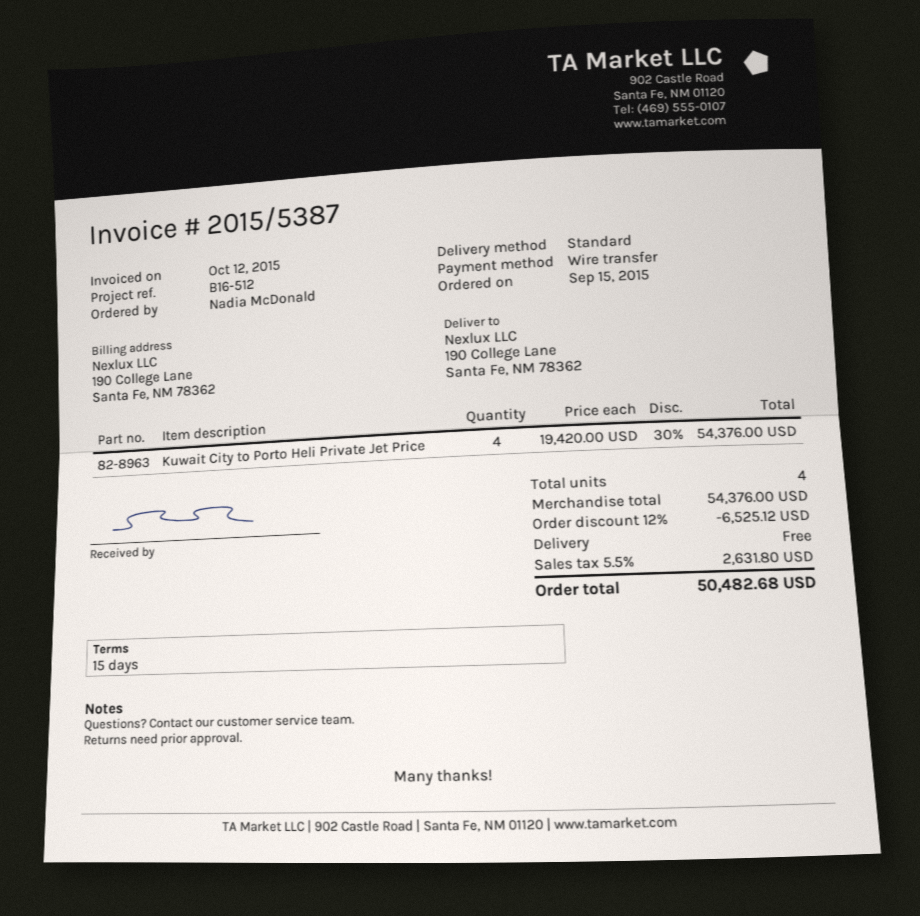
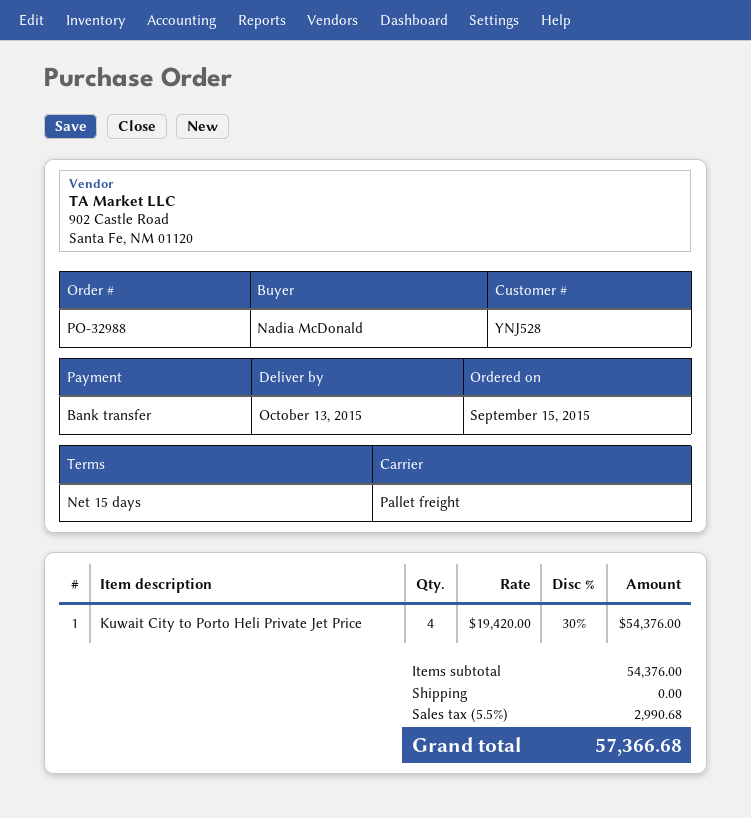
shipping method: standard -> pallet freight
discount: 12% = 6525.12 -> none
tax: 5.5% = 2631.80 -> 5.5% = 2990.68
total: 50482.68 -> 57366.68

